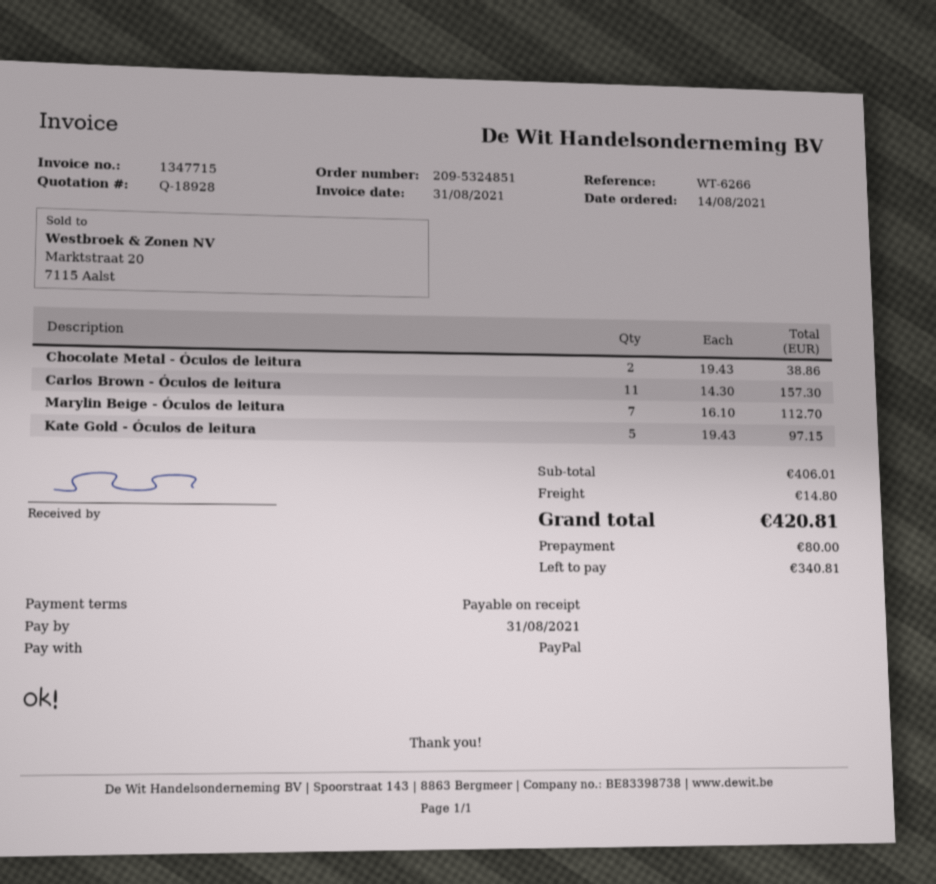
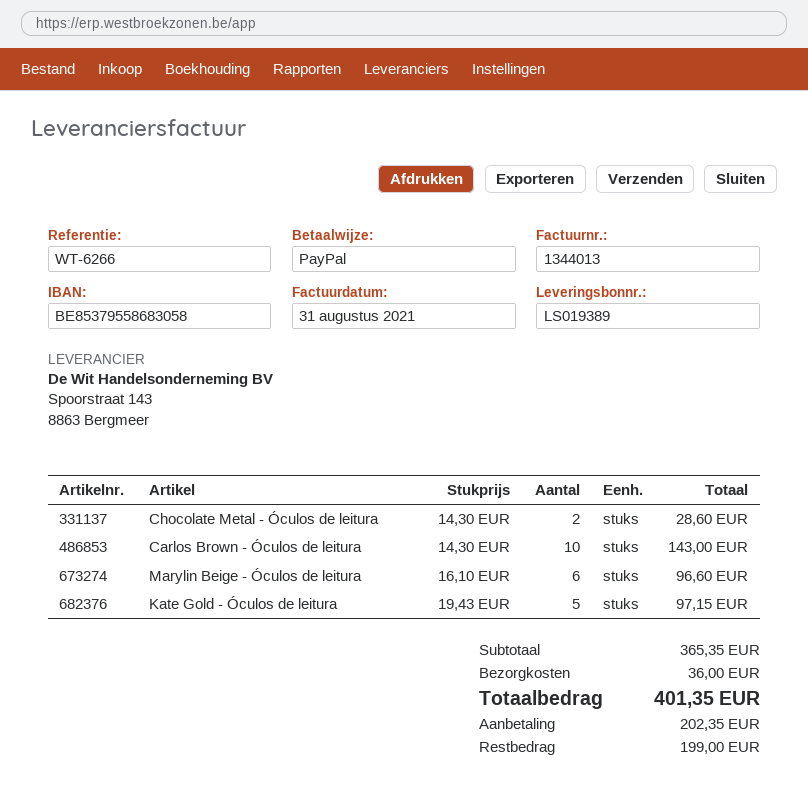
invoice number: 1347715 -> 1344013
Chocolate Metal - Óculos de leitura: 2 x 19.43 = 38.86 -> 2 x 14.30 = 28.60
Carlos Brown - Óculos de leitura: 11 x 14.30 = 157.30 -> 10 x 14.30 = 143.00
Marylin Beige - Óculos de leitura: 7 x 16.10 = 112.70 -> 6 x 16.10 = 96.60
subtotal: 406.01 -> 365.35
shipping: 14.80 -> 36.00
total: 420.81 -> 401.35
deposit: 80.00 -> 202.35
balance: 340.81 -> 199.00

